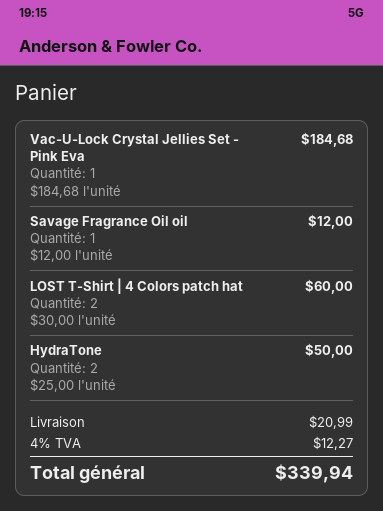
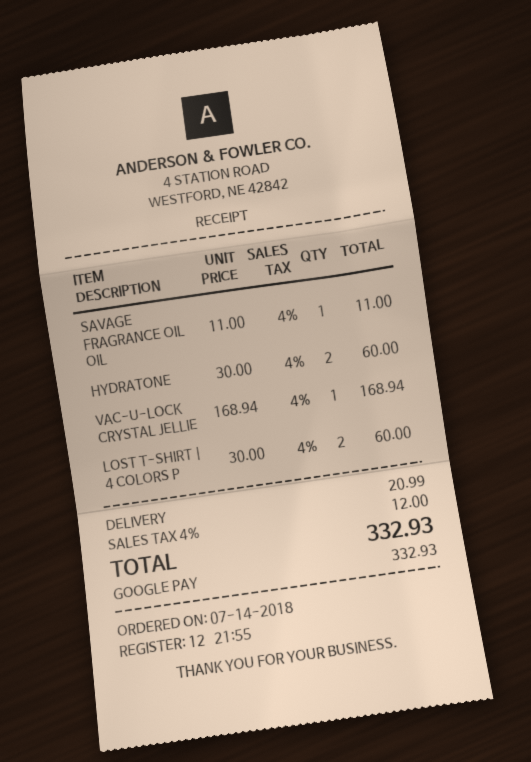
Vac-U-Lock Crystal Jellies Set - Pink Eva: 1 x 184.68 = 184.68 -> 1 x 168.94 = 168.94
Savage Fragrance Oil oil: 1 x 12.00 = 12.00 -> 1 x 11.00 = 11.00
HydraTone: 2 x 25.00 = 50.00 -> 2 x 30.00 = 60.00
tax: 4% = 12.27 -> 4% = 12.00
total: 339.94 -> 332.93

